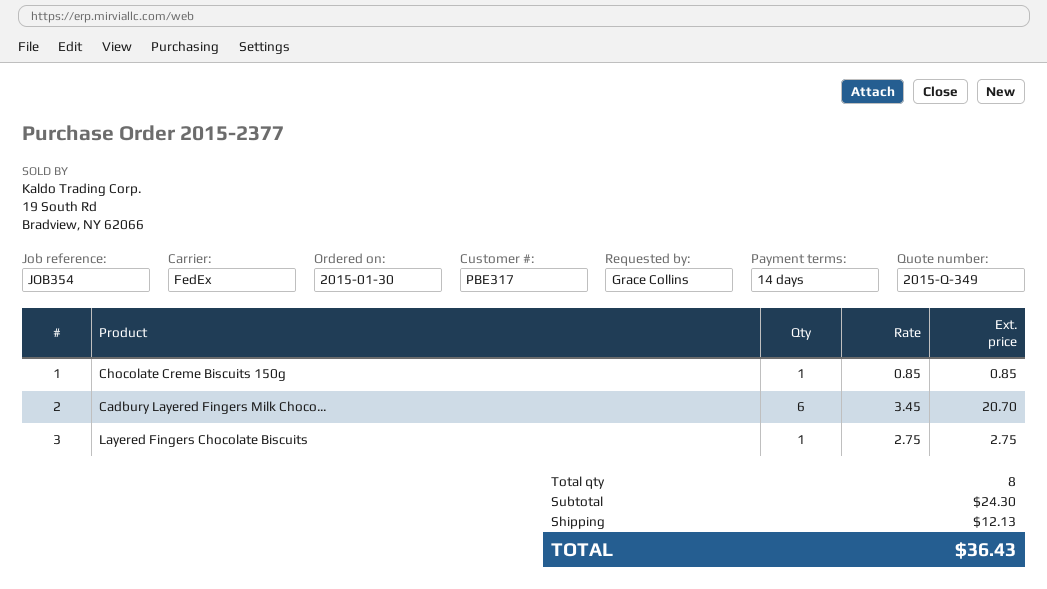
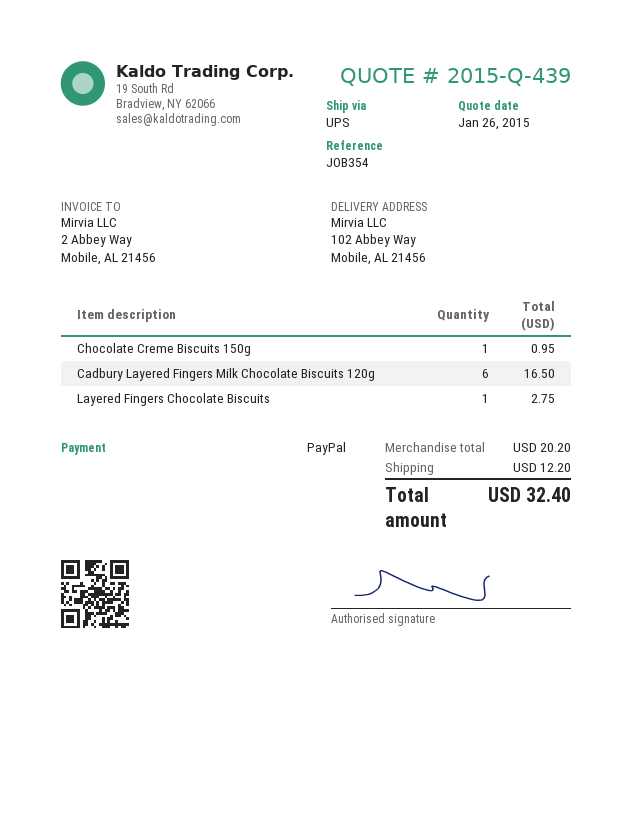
quote number: 2015-Q-349 -> 2015-Q-439
shipping method: FedEx -> UPS
Chocolate Creme Biscuits 150g: 1 for 0.85 -> 1 for 0.95
Cadbury Layered Fingers Milk Choco...: 6 for 20.70 -> 6 for 16.50
subtotal: 24.30 -> 20.20
shipping: 12.13 -> 12.20
total: 36.43 -> 32.40

